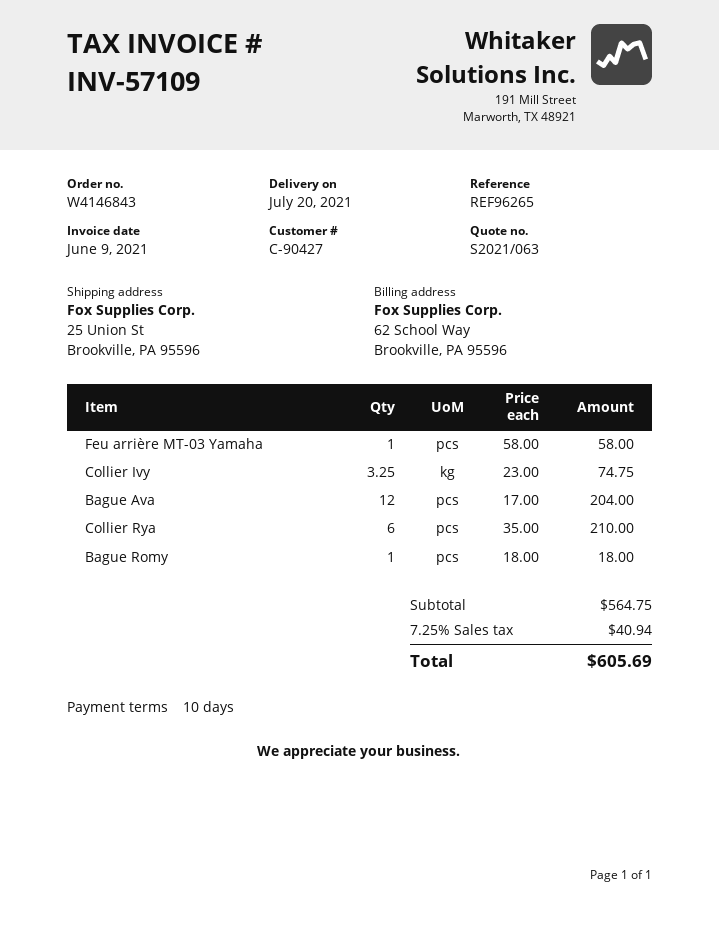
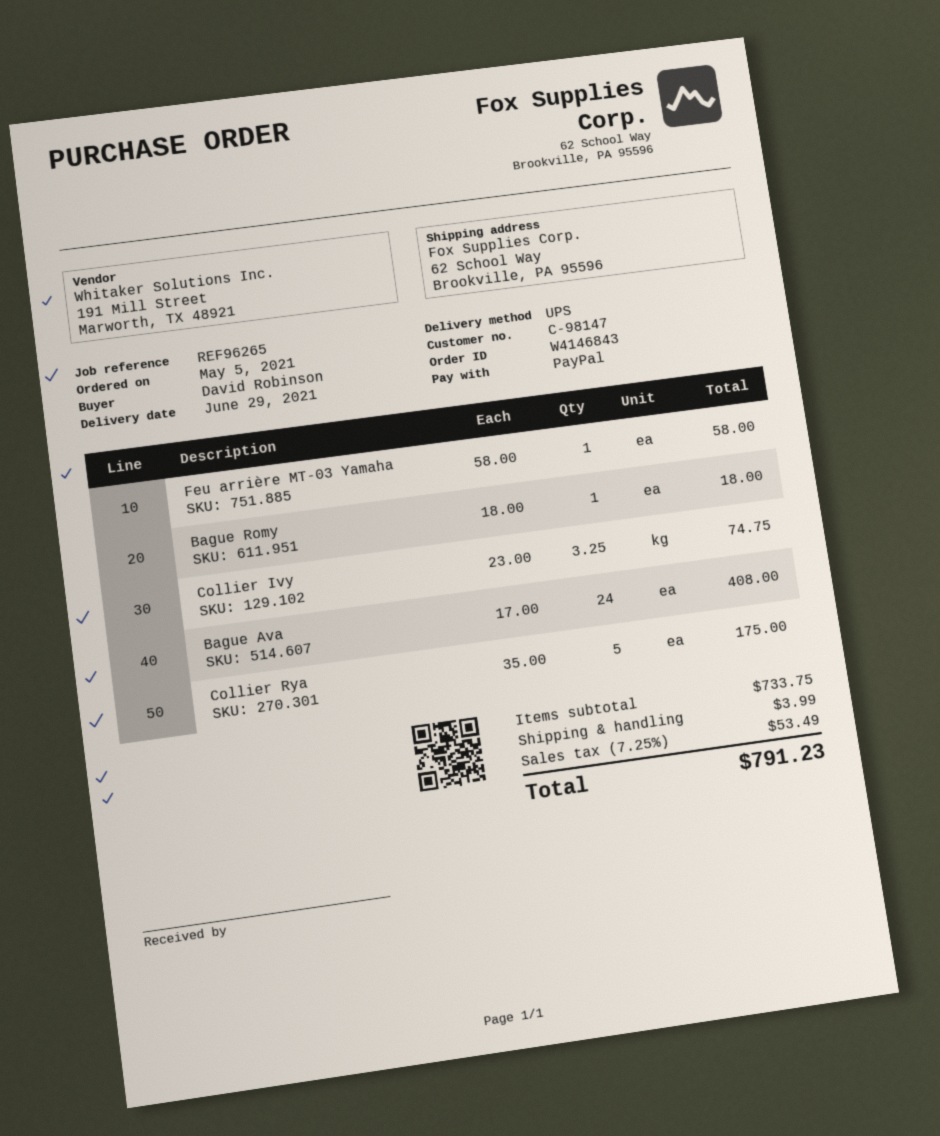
delivery date: 2021-07-20 -> 2021-06-29
customer number: C-90427 -> C-98147
ship to: 25 Union St, Brookville, PA 95596 -> 62 School Way, Brookville, PA 95596
Bague Ava: 12 x 17.00 = 204.00 -> 24 x 17.00 = 408.00
Collier Rya: 6 x 35.00 = 210.00 -> 5 x 35.00 = 175.00
subtotal: 564.75 -> 733.75
shipping: none -> 3.99
tax: 7.25% = 40.94 -> 7.25% = 53.49
total: 605.69 -> 791.23

